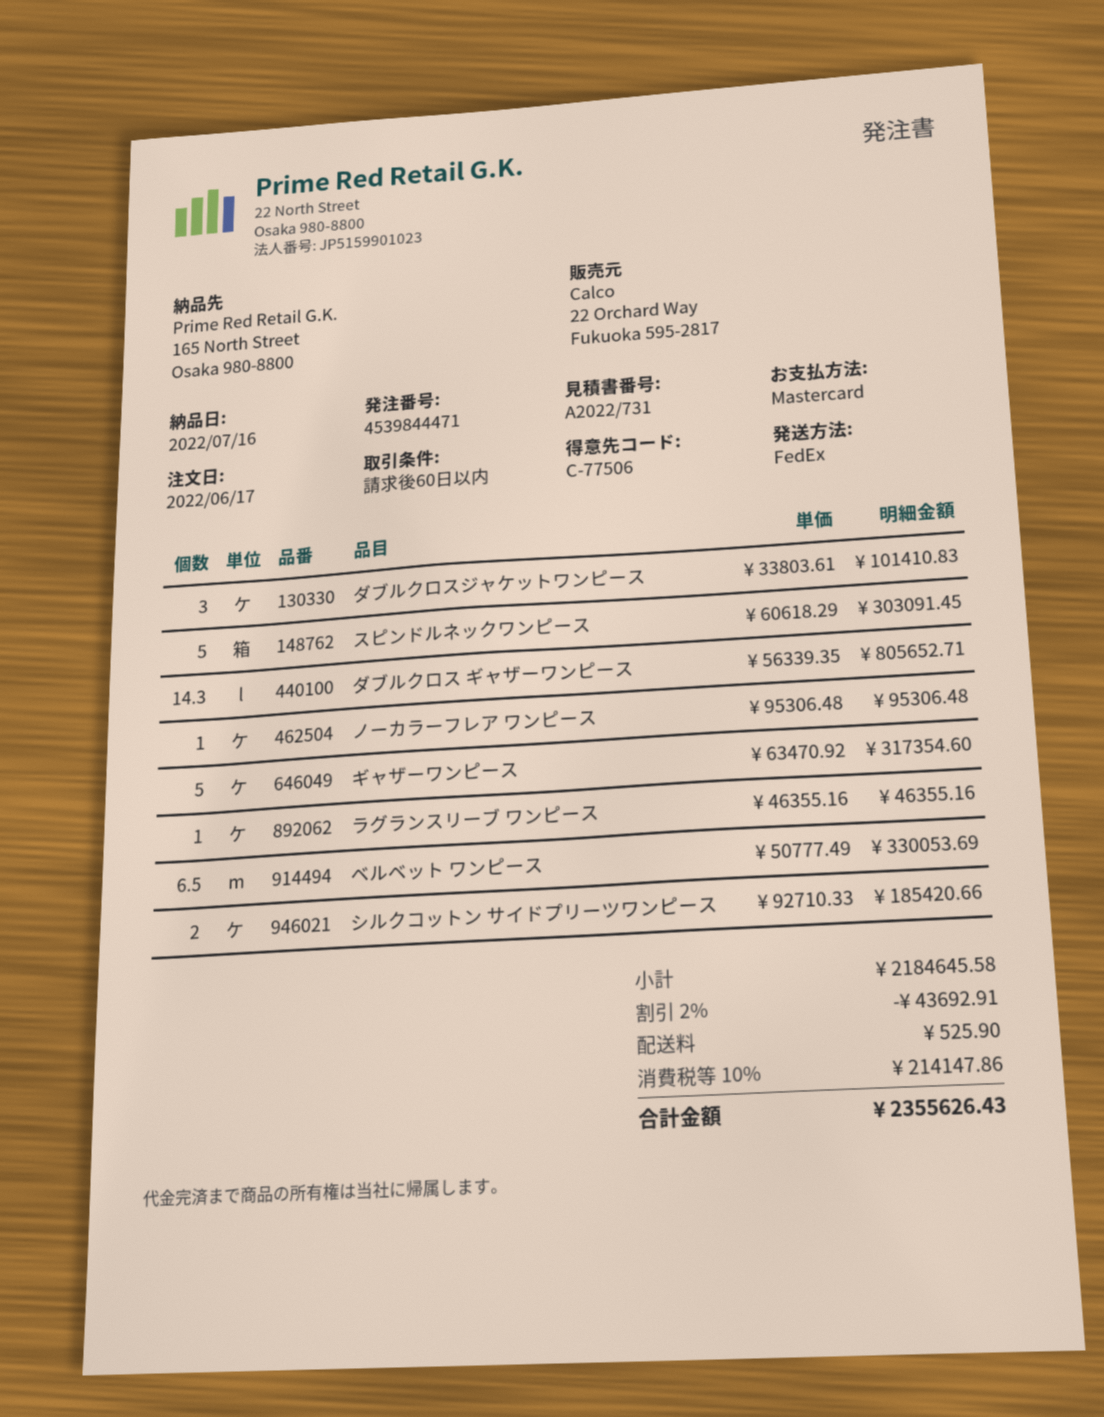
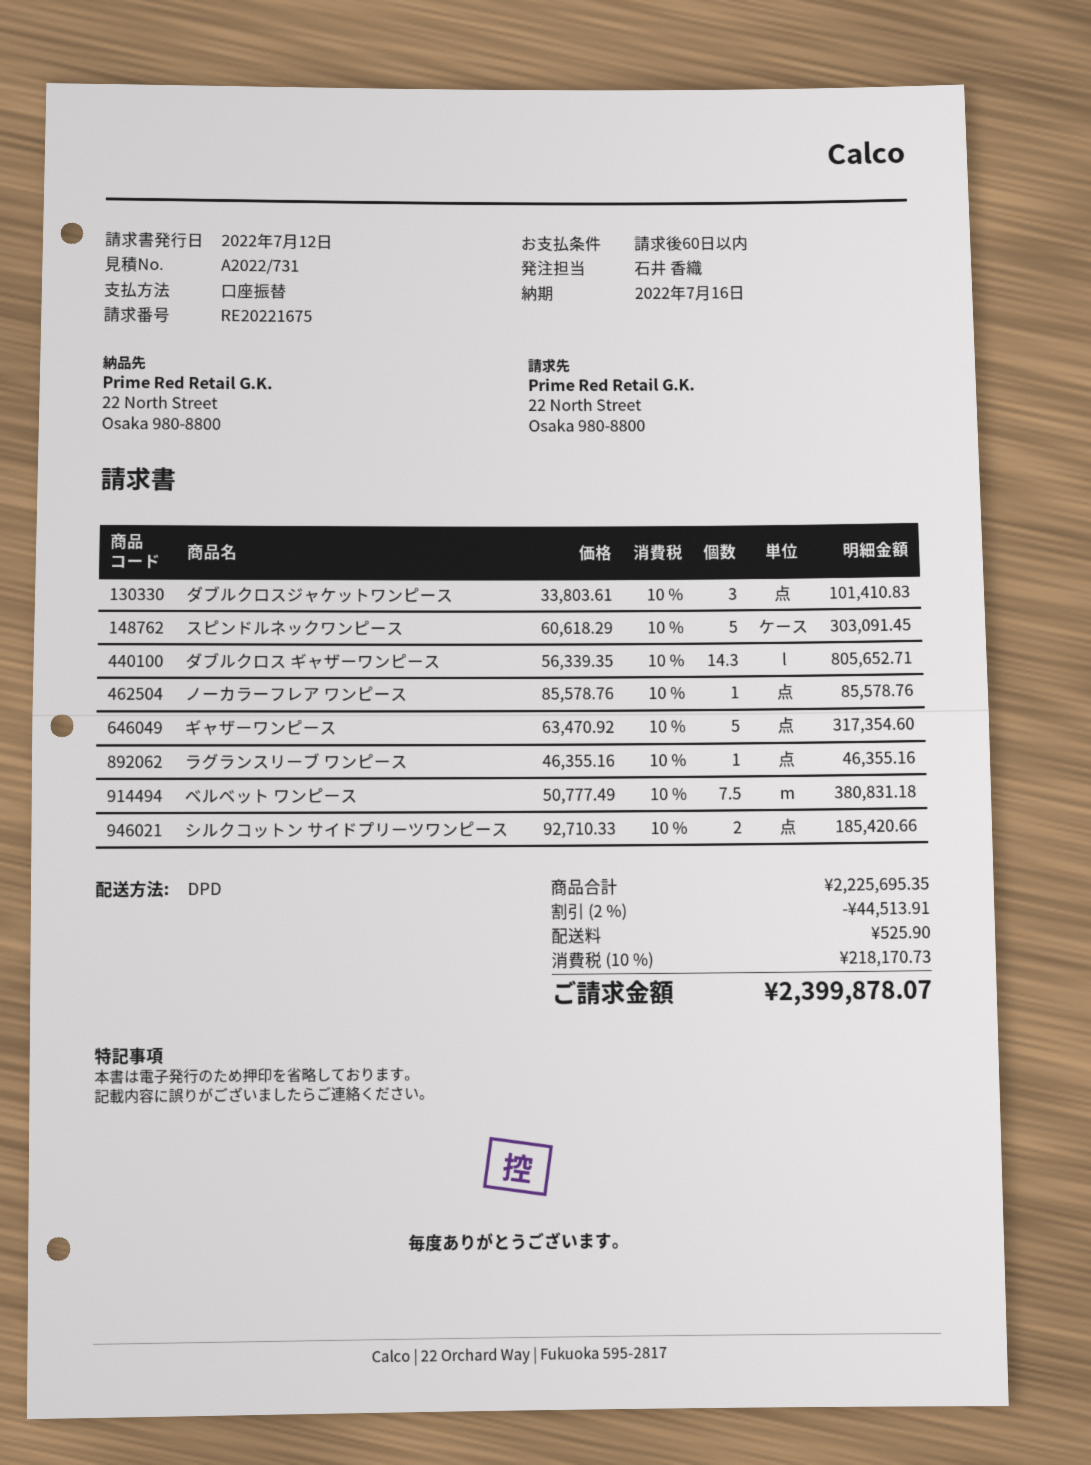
payment method: Mastercard -> direct debit
shipping method: FedEx -> DPD
ship to: 165 North Street, Osaka 980-8800 -> 22 North Street, Osaka 980-8800
ノーカラーフレア ワンピース: 1 x 95306.48 = 95306.48 -> 1 x 85578.76 = 85578.76
ベルベット ワンピース: 6.5 x 50777.49 = 330053.69 -> 7.5 x 50777.49 = 380831.18
subtotal: 2184645.58 -> 2225695.35
discount: 2% = 43692.91 -> 2% = 44513.91
tax: 10% = 214147.86 -> 10% = 218170.73
total: 2355626.43 -> 2399878.07

